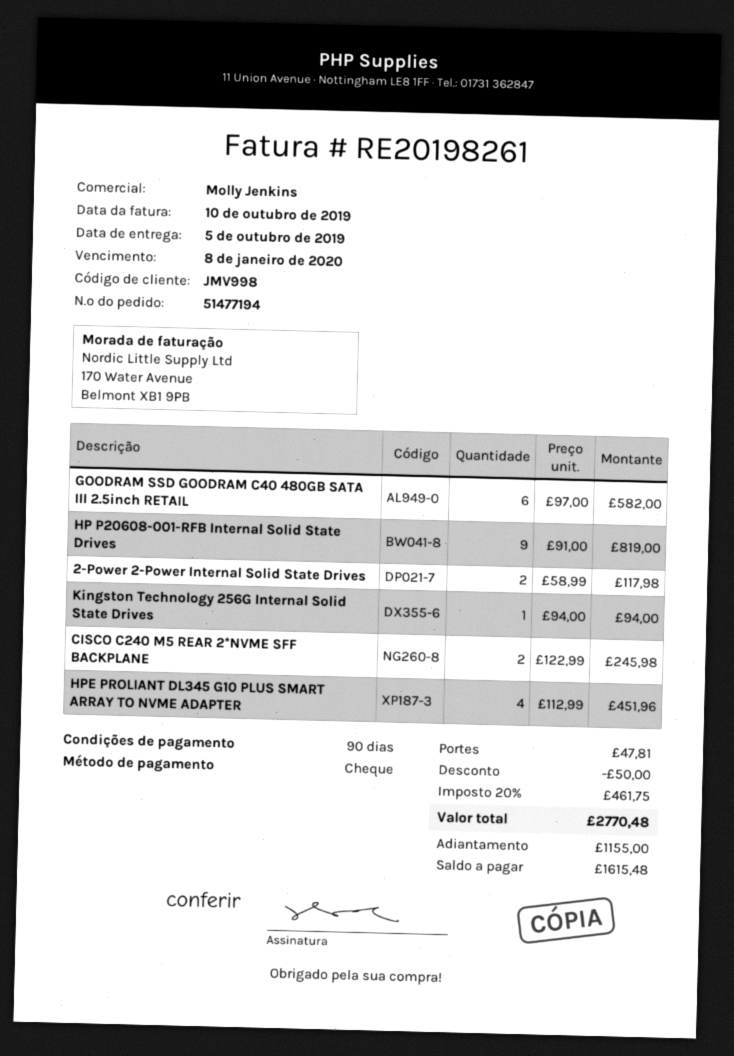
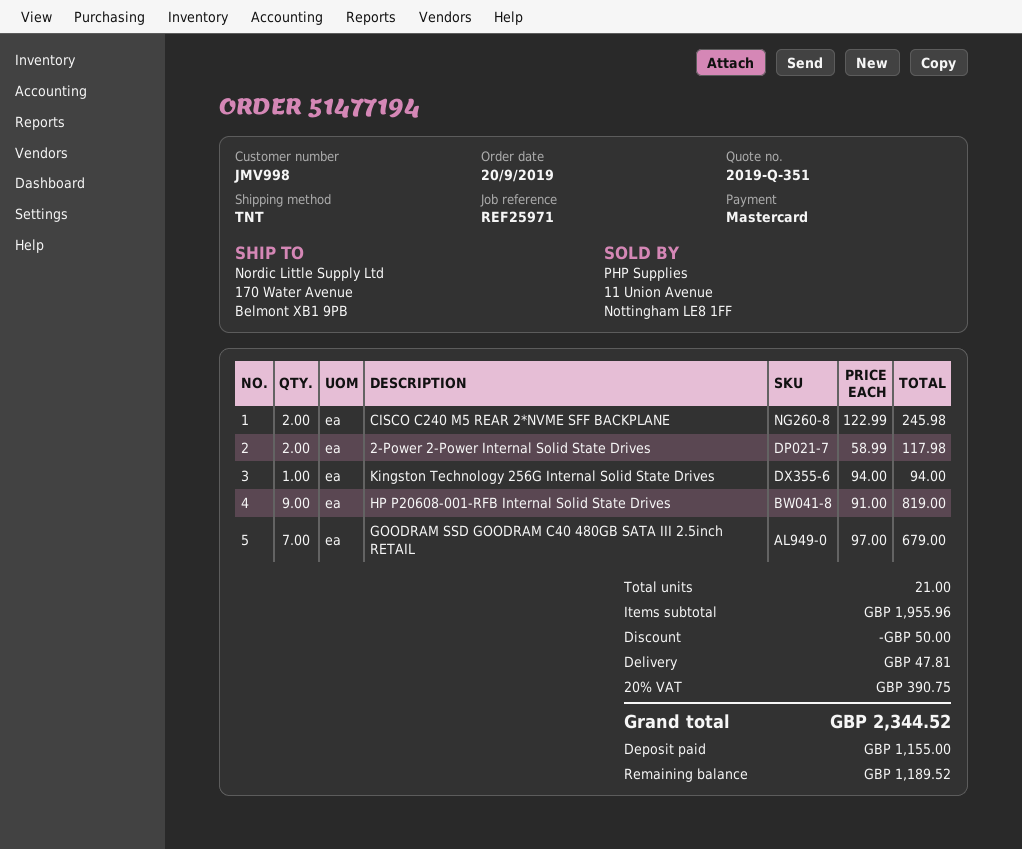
payment method: cheque -> Mastercard
GOODRAM SSD GOODRAM C40 480GB SATA III 2.5inch RETAIL: 6 x 97.00 = 582.00 -> 7 x 97.00 = 679.00
HPE PROLIANT DL345 G10 PLUS SMART ARRAY TO NVME ADAPTER: 4 x 112.99 = 451.96 -> none
tax: 20% = 461.75 -> 20% = 390.75
total: 2770.48 -> 2344.52
balance: 1615.48 -> 1189.52

